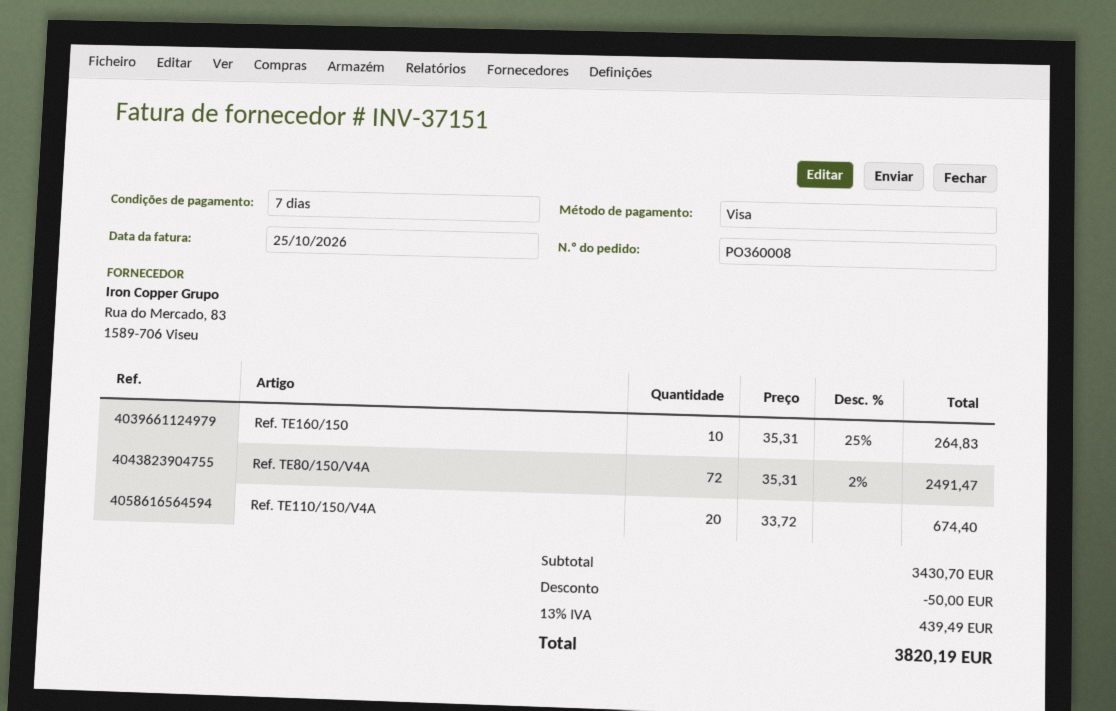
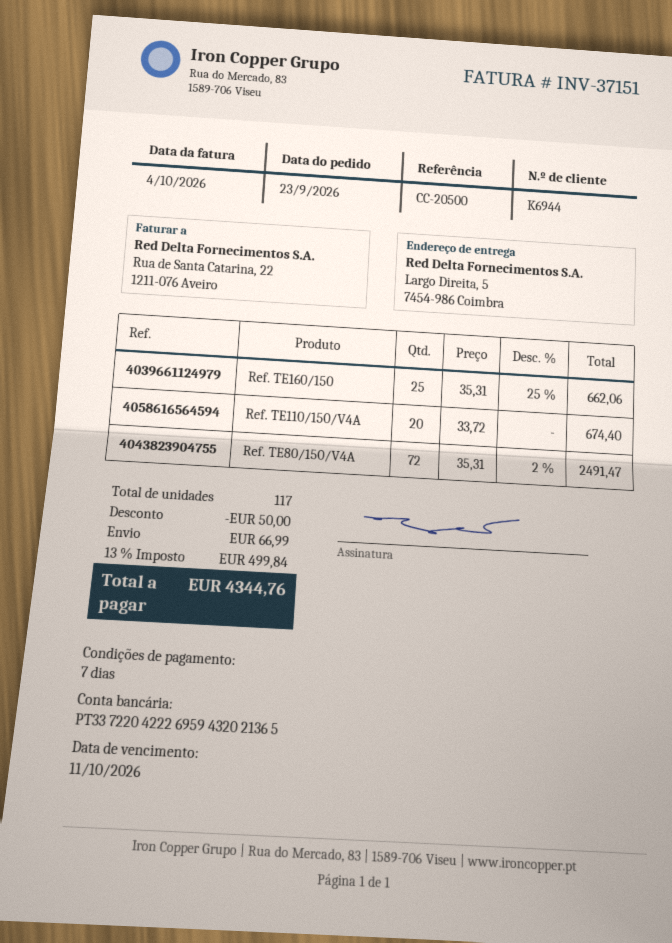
invoice date: 2026-10-25 -> 2026-10-04
Ref. TE160/150: 10 x 35.31 - 25% = 264.83 -> 25 x 35.31 - 25% = 662.06
shipping: none -> 66.99
tax: 13% = 439.49 -> 13% = 499.84
total: 3820.19 -> 4344.76

